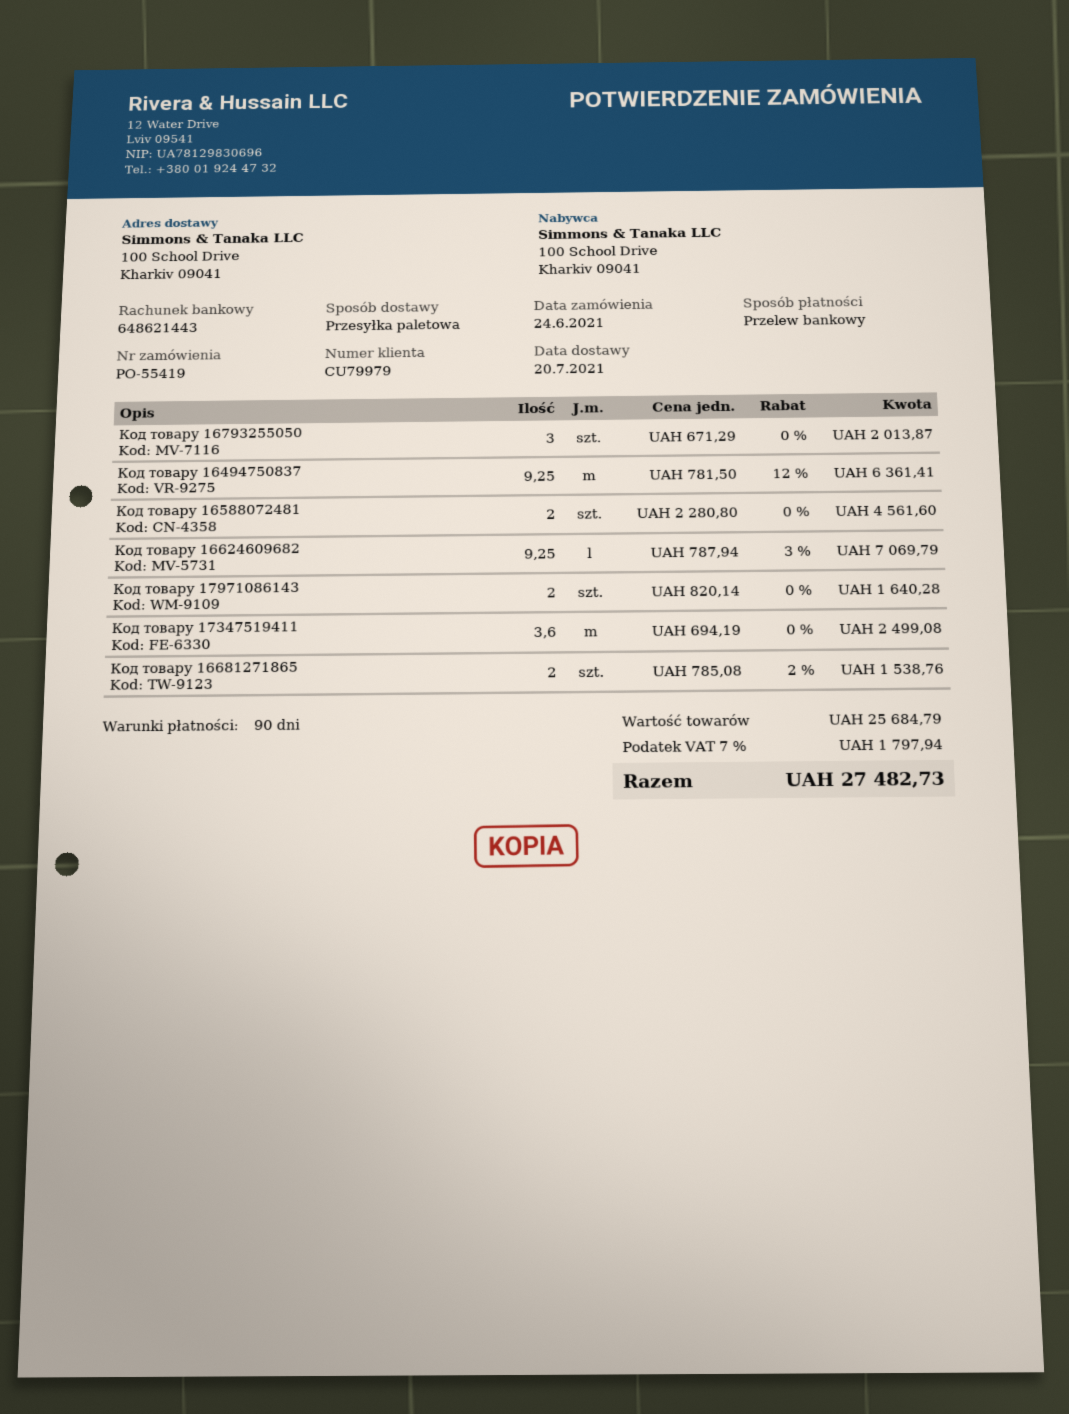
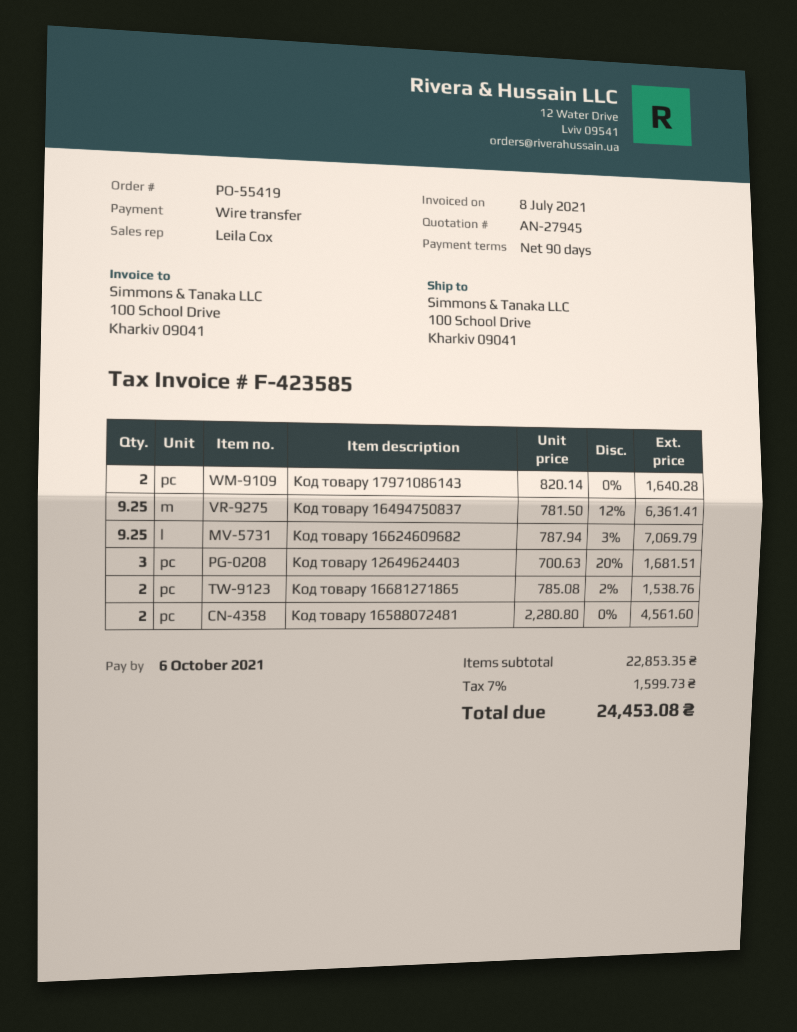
Код товару 16793255050: 3 x 671.29 = 2013.87 -> none
Код товару 17347519411: 3.6 x 694.19 = 2499.08 -> none
Код товару 12649624403: none -> 3 x 700.63 - 20% = 1681.51
subtotal: 25684.79 -> 22853.35
tax: 7% = 1797.94 -> 7% = 1599.73
total: 27482.73 -> 24453.08

